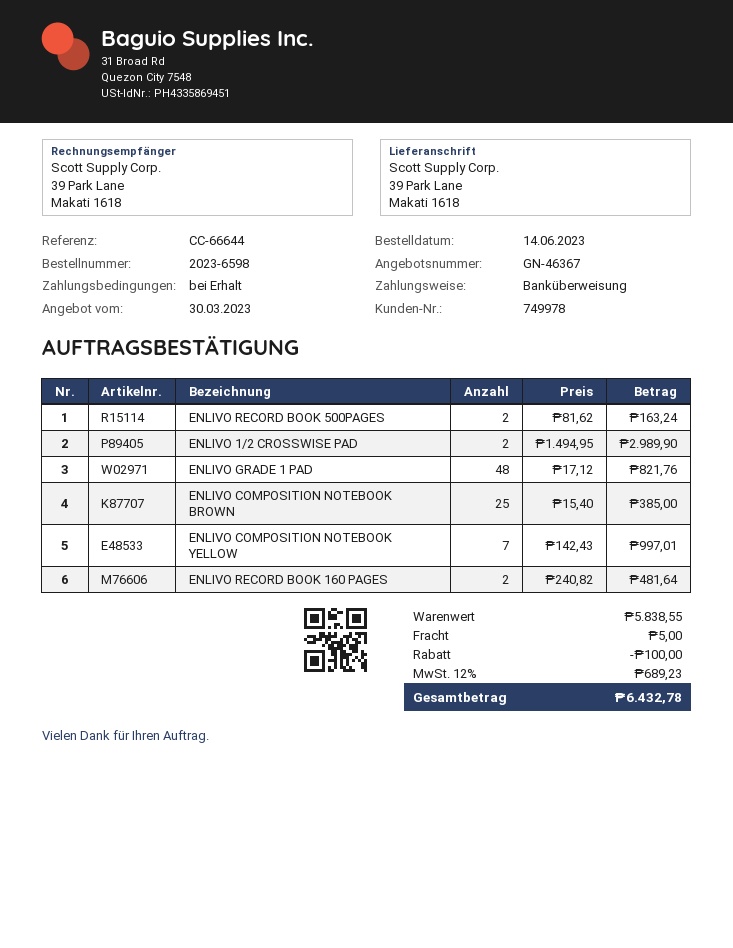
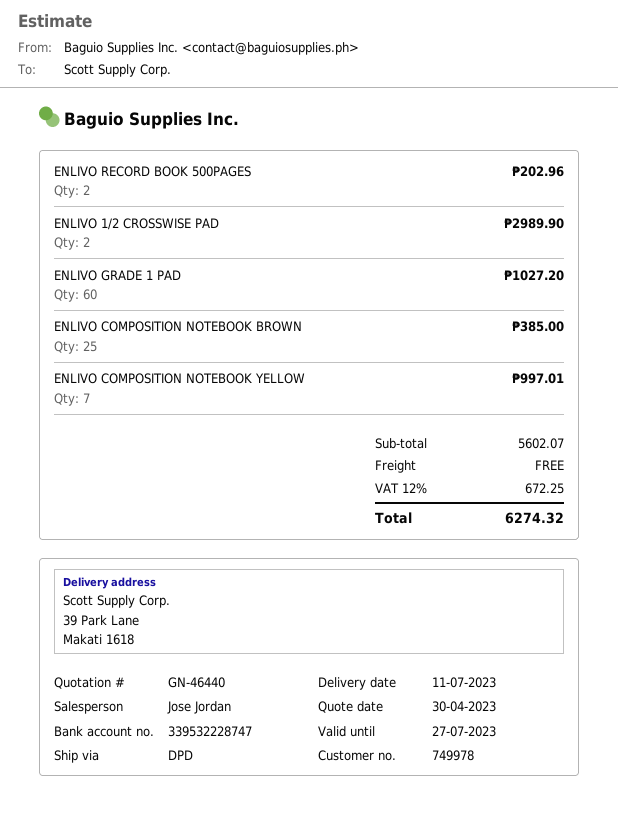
quote number: GN-46367 -> GN-46440
quote date: 2023-03-30 -> 2023-04-30
ENLIVO RECORD BOOK 500PAGES: 2 for 163.24 -> 2 for 202.96
ENLIVO GRADE 1 PAD: 48 for 821.76 -> 60 for 1027.20
ENLIVO RECORD BOOK 160 PAGES: 2 for 481.64 -> none
subtotal: 5838.55 -> 5602.07
discount: 100.00 -> none
shipping: 5.00 -> 0.00
tax: 12% = 689.23 -> 12% = 672.25
total: 6432.78 -> 6274.32

